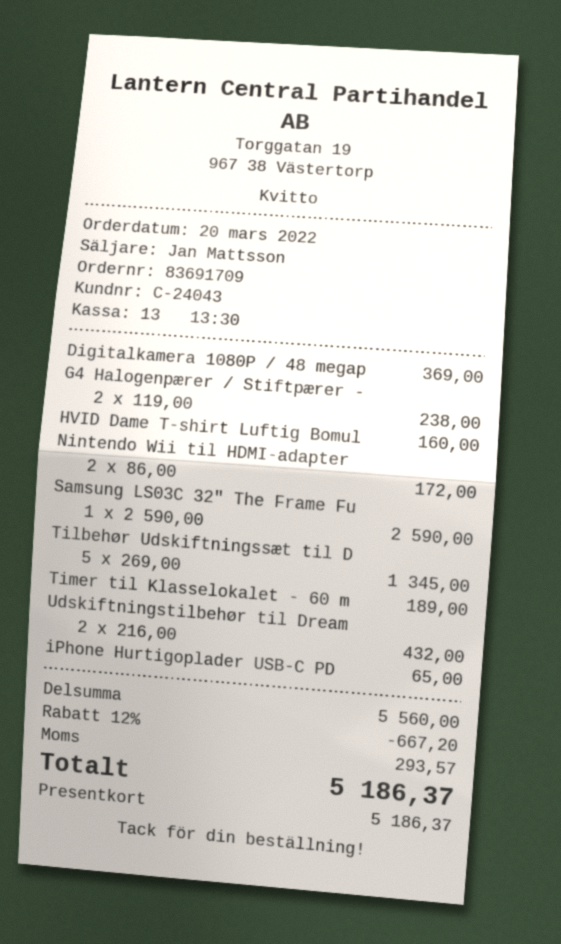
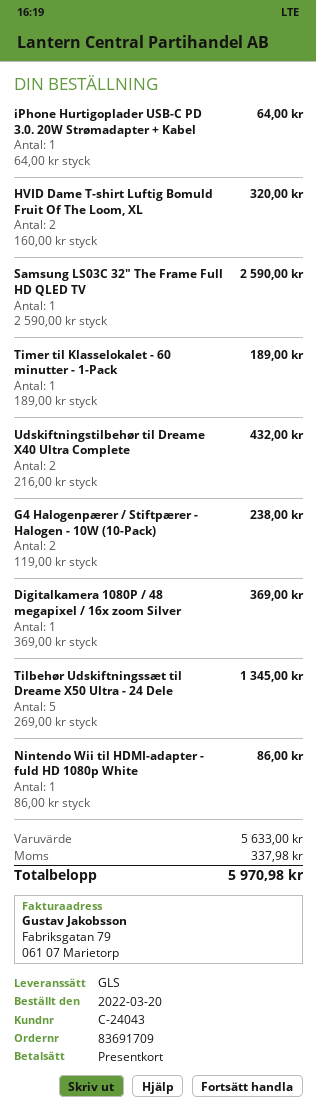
HVID Dame T-shirt Luftig Bomul: 1 x 160.00 = 160.00 -> 2 x 160.00 = 320.00
Nintendo Wii til HDMI-adapter: 2 x 86.00 = 172.00 -> 1 x 86.00 = 86.00
iPhone Hurtigoplader USB-C PD: 1 x 65.00 = 65.00 -> 1 x 64.00 = 64.00
subtotal: 5560.00 -> 5633.00
discount: 12% = 667.20 -> none
tax: 293.57 -> 337.98
total: 5186.37 -> 5970.98

